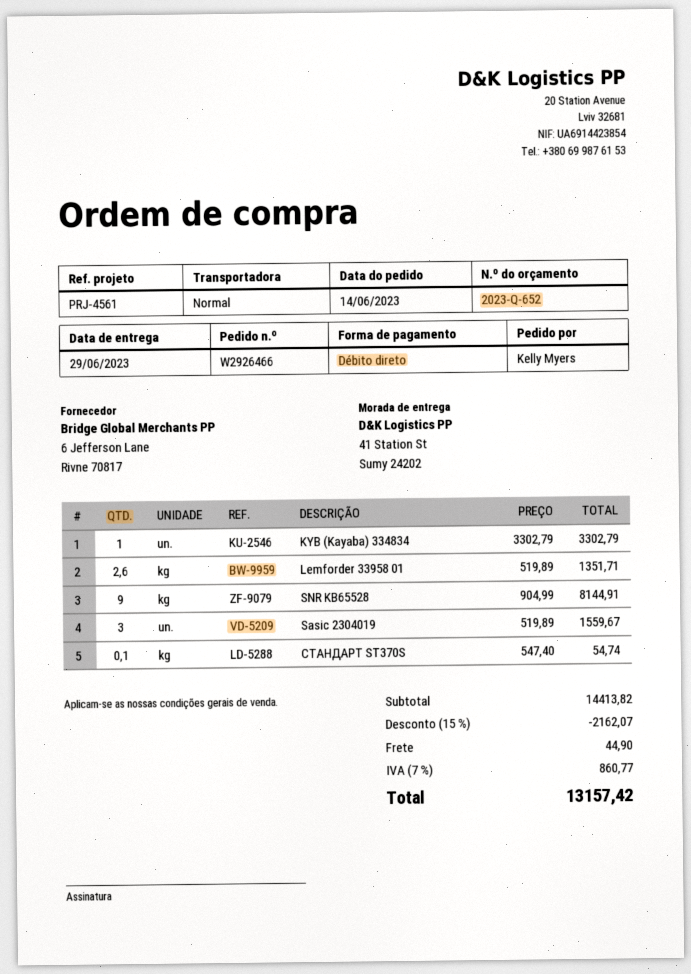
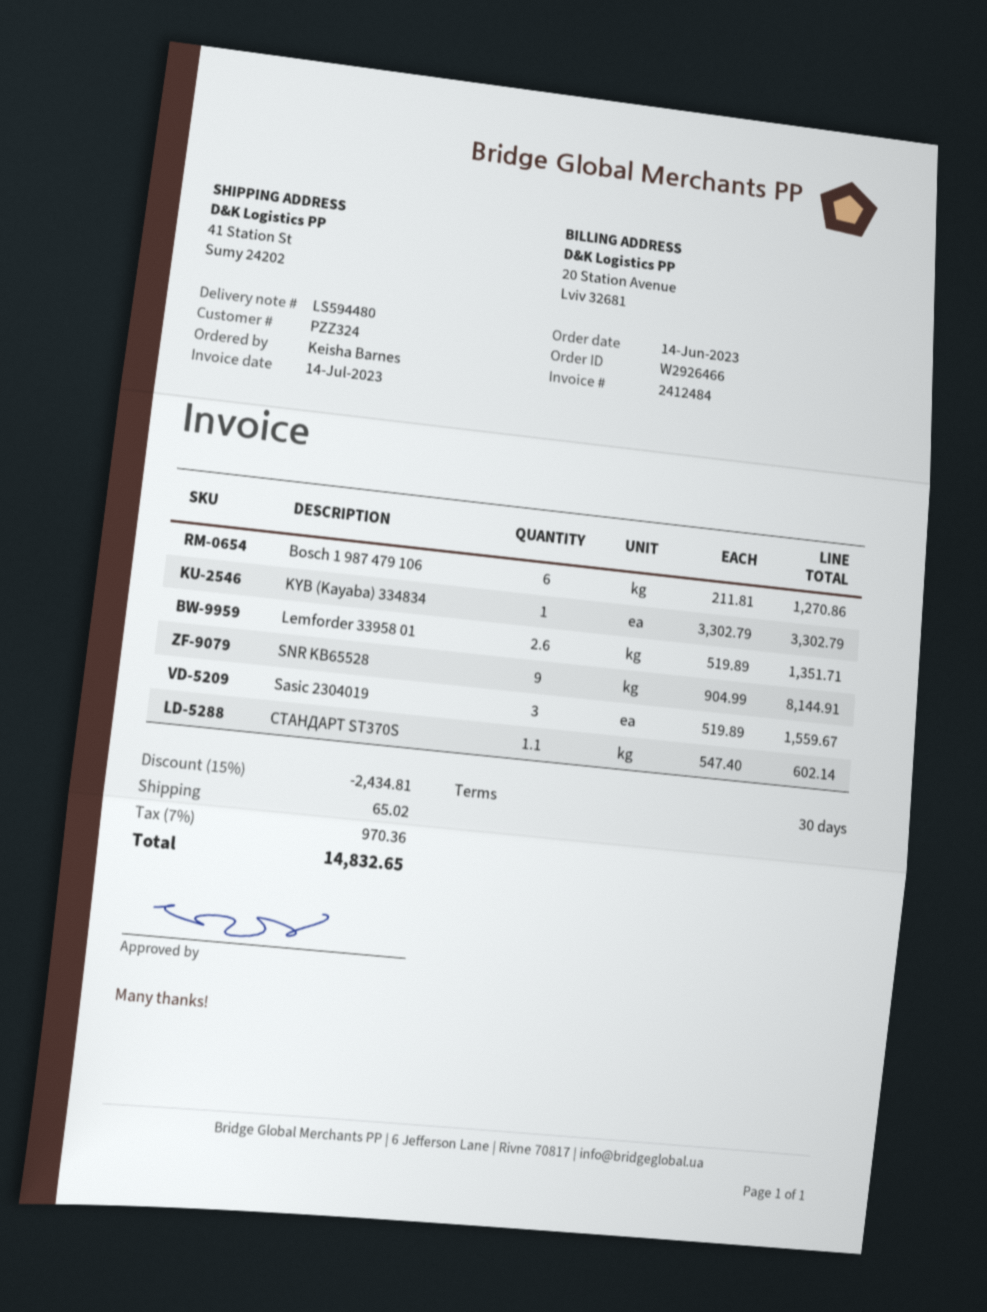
ordered by: Kelly Myers -> Keisha Barnes
СТАНДАРТ ST370S: 0.1 x 547.40 = 54.74 -> 1.1 x 547.40 = 602.14
Bosch 1 987 479 106: none -> 6 x 211.81 = 1270.86
discount: 15% = 2162.07 -> 15% = 2434.81
shipping: 44.90 -> 65.02
tax: 7% = 860.77 -> 7% = 970.36
total: 13157.42 -> 14832.65

